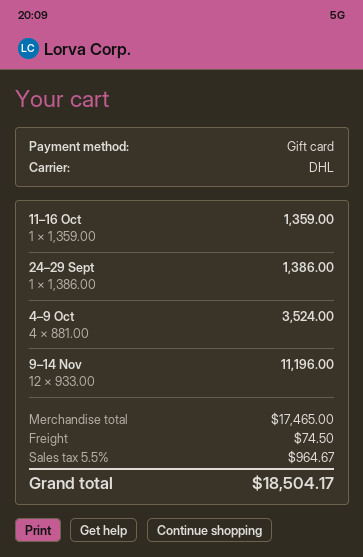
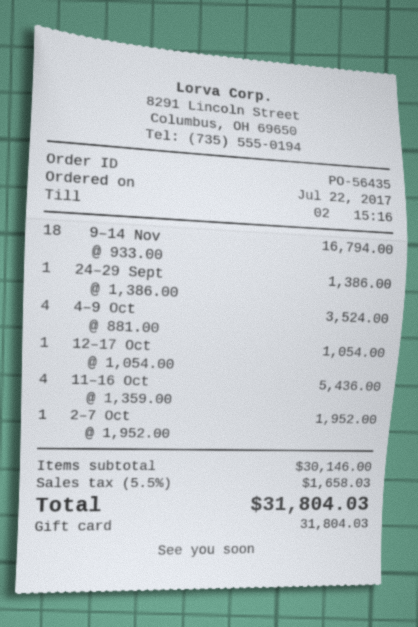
11–16 Oct: 1 x 1359.00 = 1359.00 -> 4 x 1359.00 = 5436.00
9–14 Nov: 12 x 933.00 = 11196.00 -> 18 x 933.00 = 16794.00
12–17 Oct: none -> 1 x 1054.00 = 1054.00
2–7 Oct: none -> 1 x 1952.00 = 1952.00
subtotal: 17465.00 -> 30146.00
shipping: 74.50 -> none
tax: 5.5% = 964.67 -> 5.5% = 1658.03
total: 18504.17 -> 31804.03

